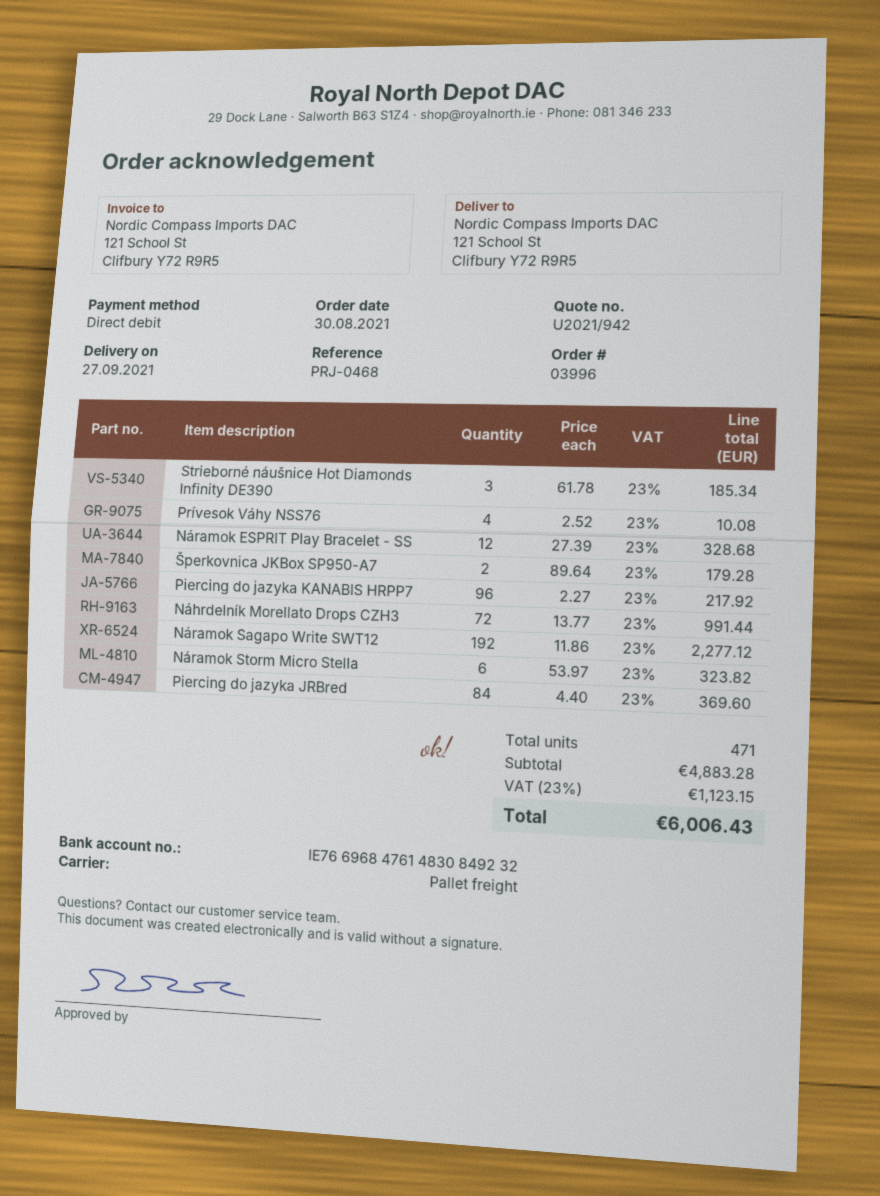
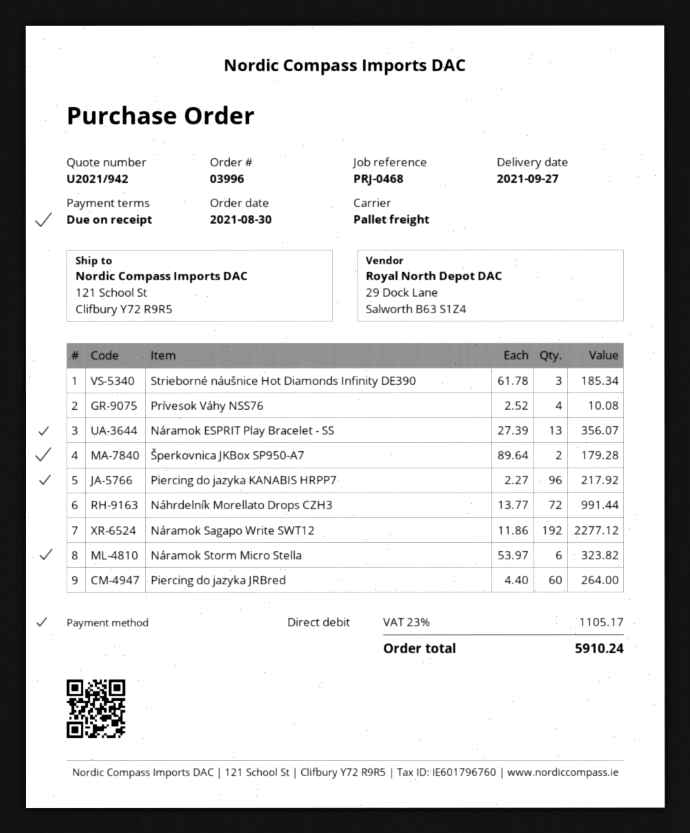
Náramok ESPRIT Play Bracelet - SS: 12 x 27.39 = 328.68 -> 13 x 27.39 = 356.07
Piercing do jazyka JRBred: 84 x 4.40 = 369.60 -> 60 x 4.40 = 264.00
tax: 23% = 1123.15 -> 23% = 1105.17
total: 6006.43 -> 5910.24

